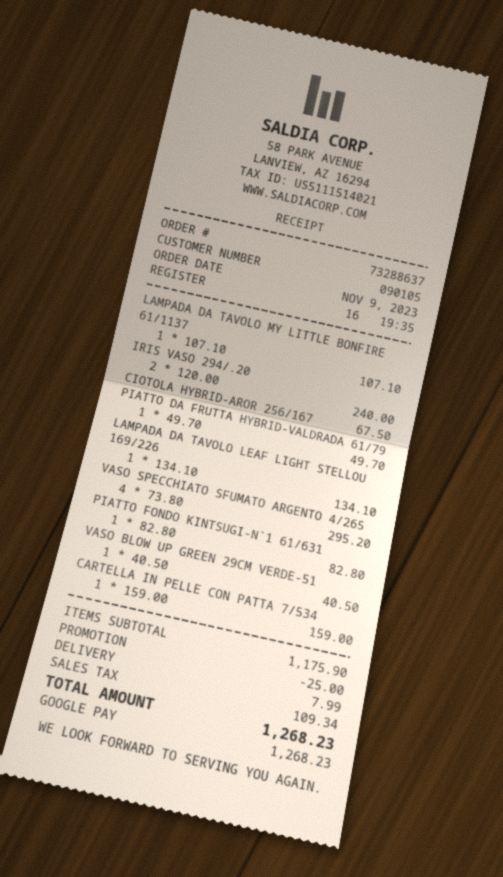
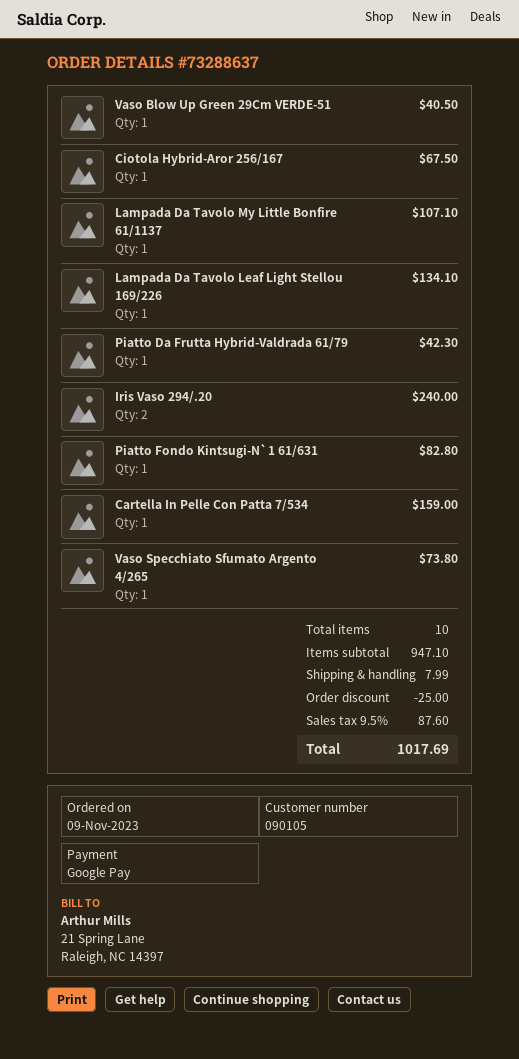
PIATTO DA FRUTTA HYBRID-VALDRADA 61/79: 1 for 49.70 -> 1 for 42.30
VASO SPECCHIATO SFUMATO ARGENTO 4/265: 4 for 295.20 -> 1 for 73.80
subtotal: 1175.90 -> 947.10
tax: 109.34 -> 87.60
total: 1268.23 -> 1017.69

